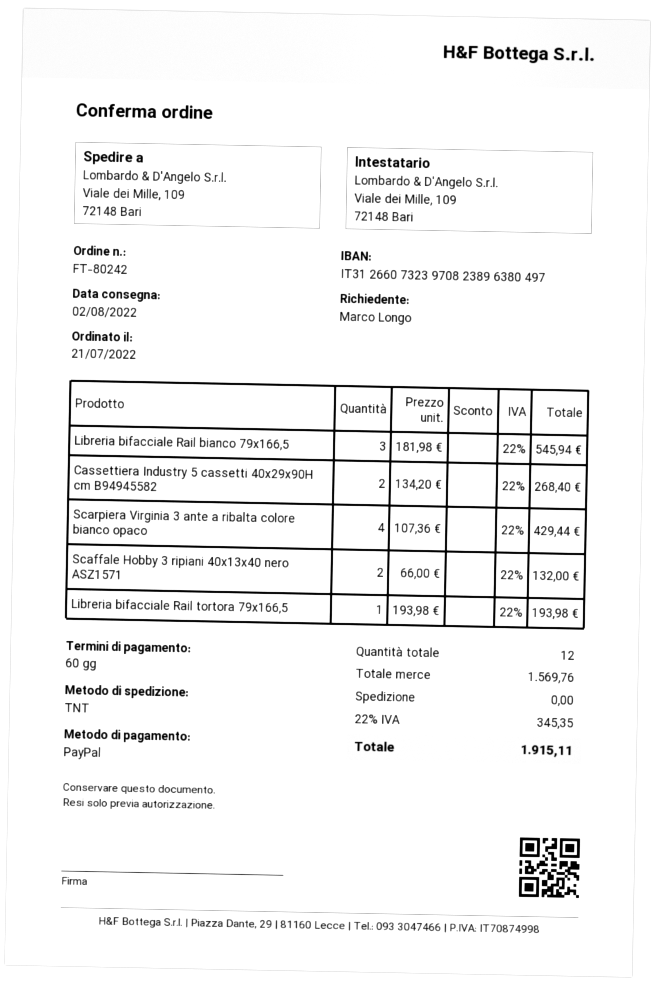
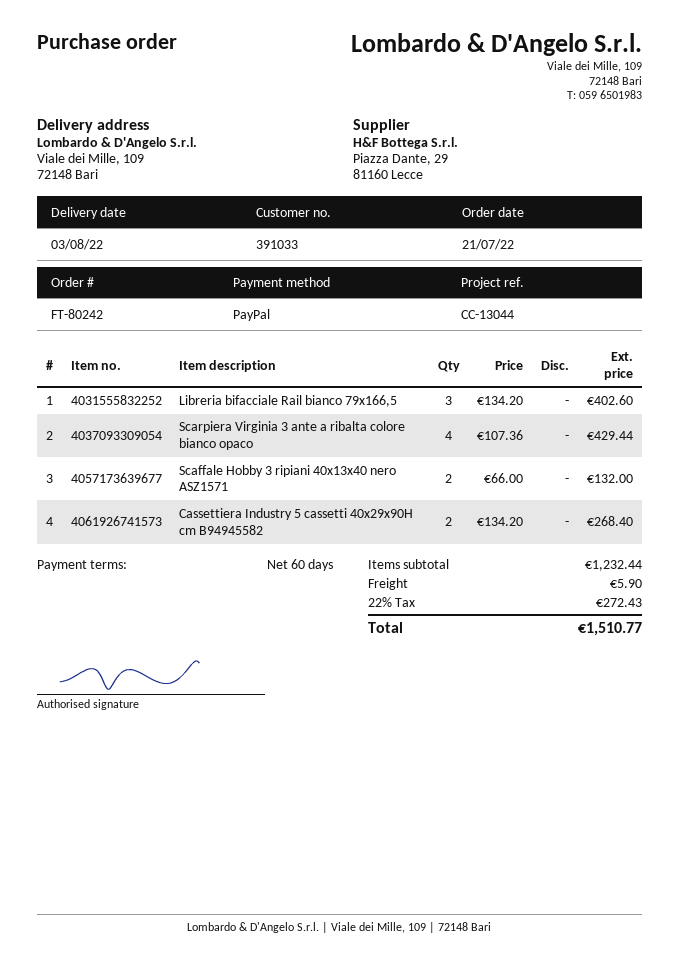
delivery date: 2022-08-02 -> 2022-08-03
Libreria bifacciale Rail bianco 79x166,5: 3 x 181.98 = 545.94 -> 3 x 134.20 = 402.60
Libreria bifacciale Rail tortora 79x166,5: 1 x 193.98 = 193.98 -> none
subtotal: 1569.76 -> 1232.44
shipping: 0.00 -> 5.90
tax: 22% = 345.35 -> 22% = 272.43
total: 1915.11 -> 1510.77

